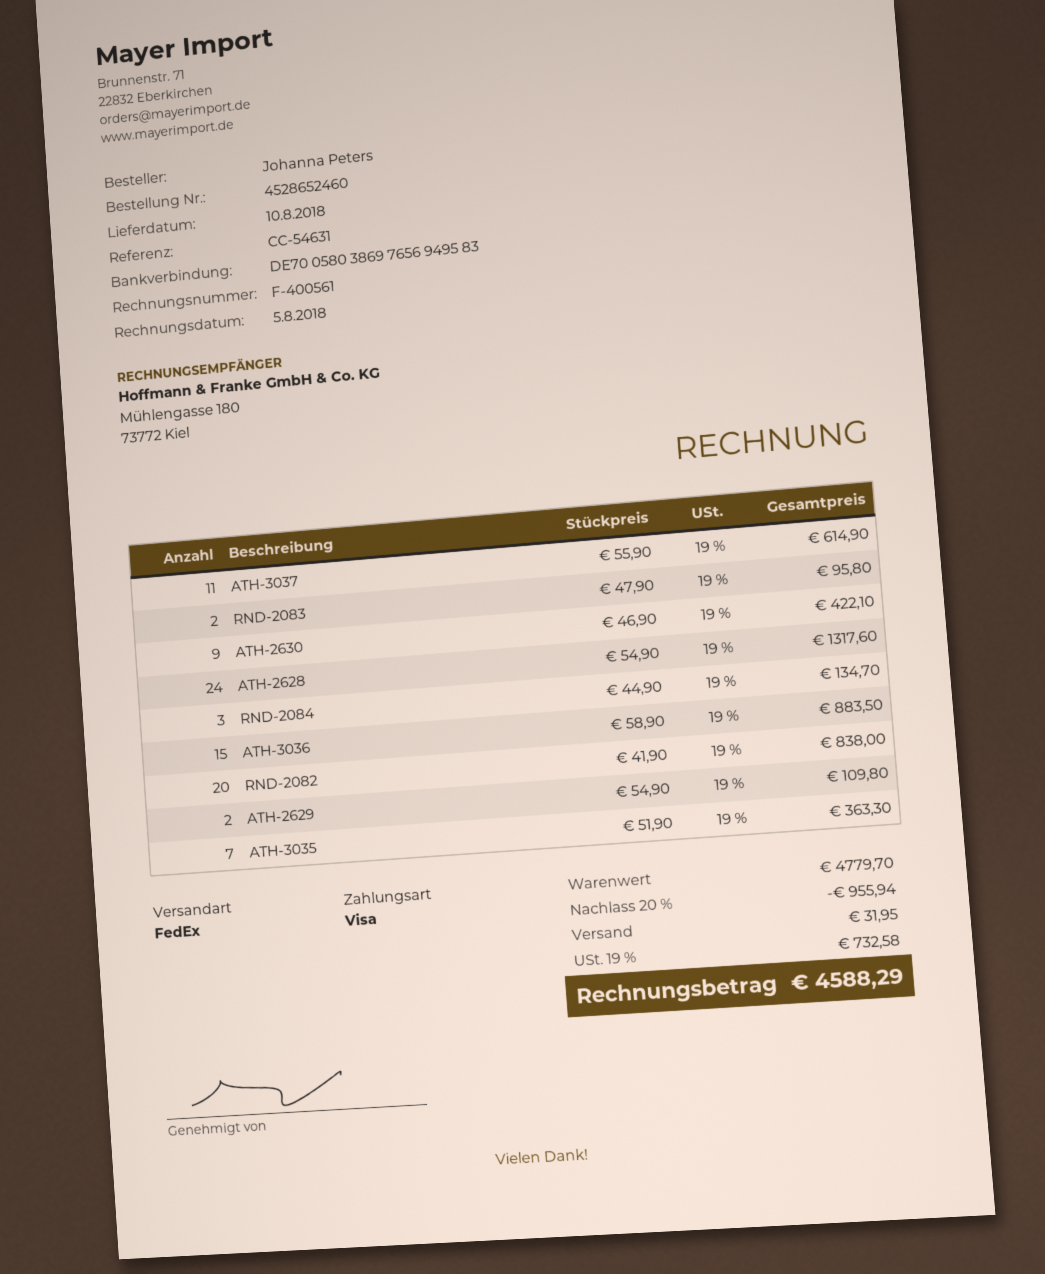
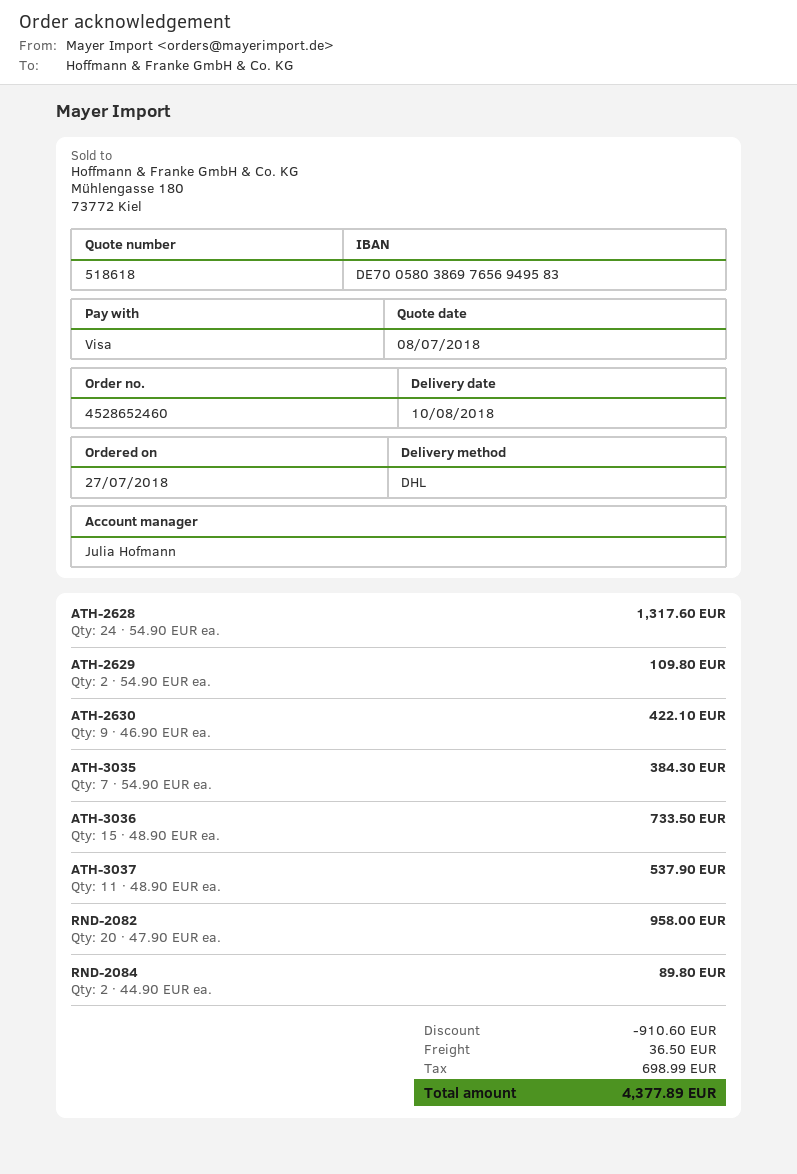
shipping method: FedEx -> DHL
ATH-3037: 11 x 55.90 = 614.90 -> 11 x 48.90 = 537.90
RND-2083: 2 x 47.90 = 95.80 -> none
RND-2084: 3 x 44.90 = 134.70 -> 2 x 44.90 = 89.80
ATH-3036: 15 x 58.90 = 883.50 -> 15 x 48.90 = 733.50
RND-2082: 20 x 41.90 = 838.00 -> 20 x 47.90 = 958.00
ATH-3035: 7 x 51.90 = 363.30 -> 7 x 54.90 = 384.30
discount: 955.94 -> 910.60
shipping: 31.95 -> 36.50
tax: 732.58 -> 698.99
total: 4588.29 -> 4377.89

